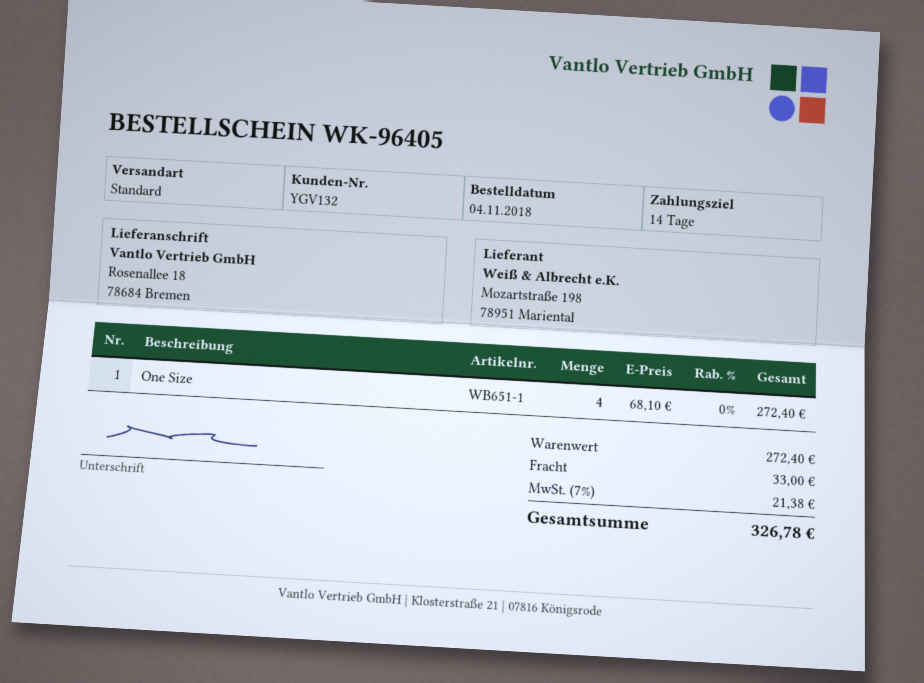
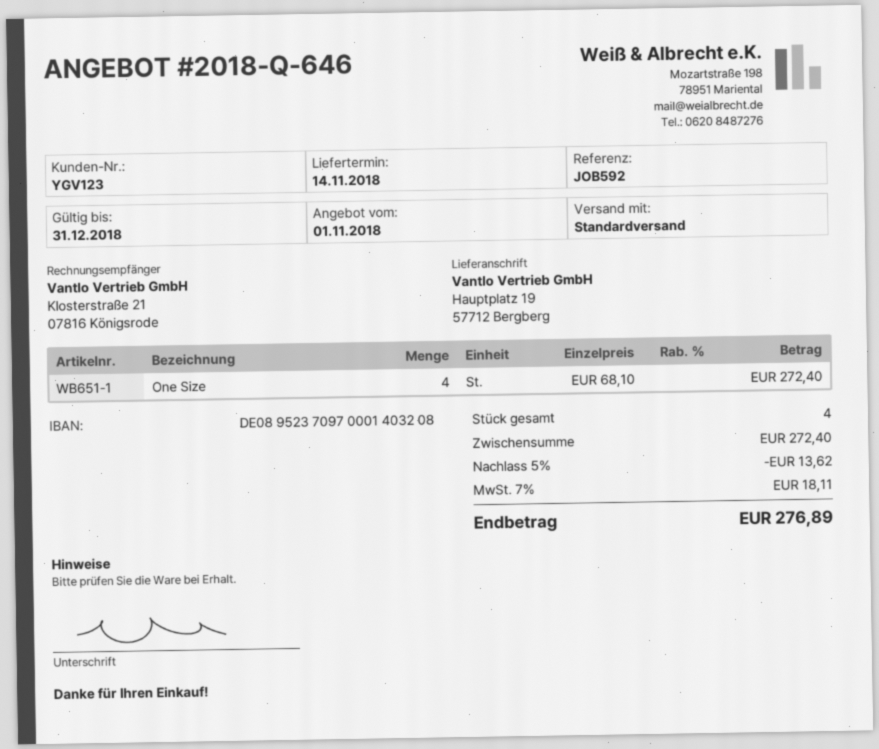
customer number: YGV132 -> YGV123
ship to: Rosenallee 18, 78684 Bremen -> Hauptplatz 19, 57712 Bergberg
discount: none -> 5% = 13.62
shipping: 33.00 -> none
tax: 7% = 21.38 -> 7% = 18.11
total: 326.78 -> 276.89

